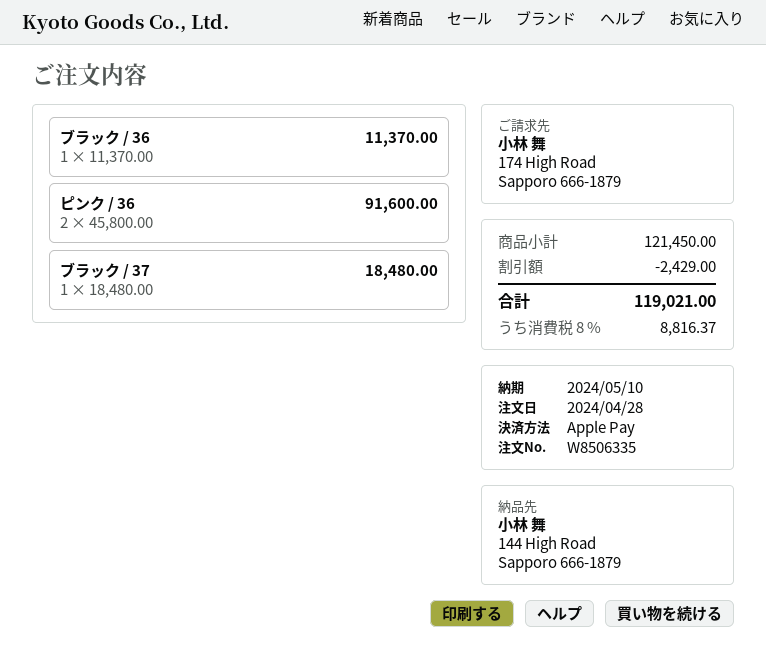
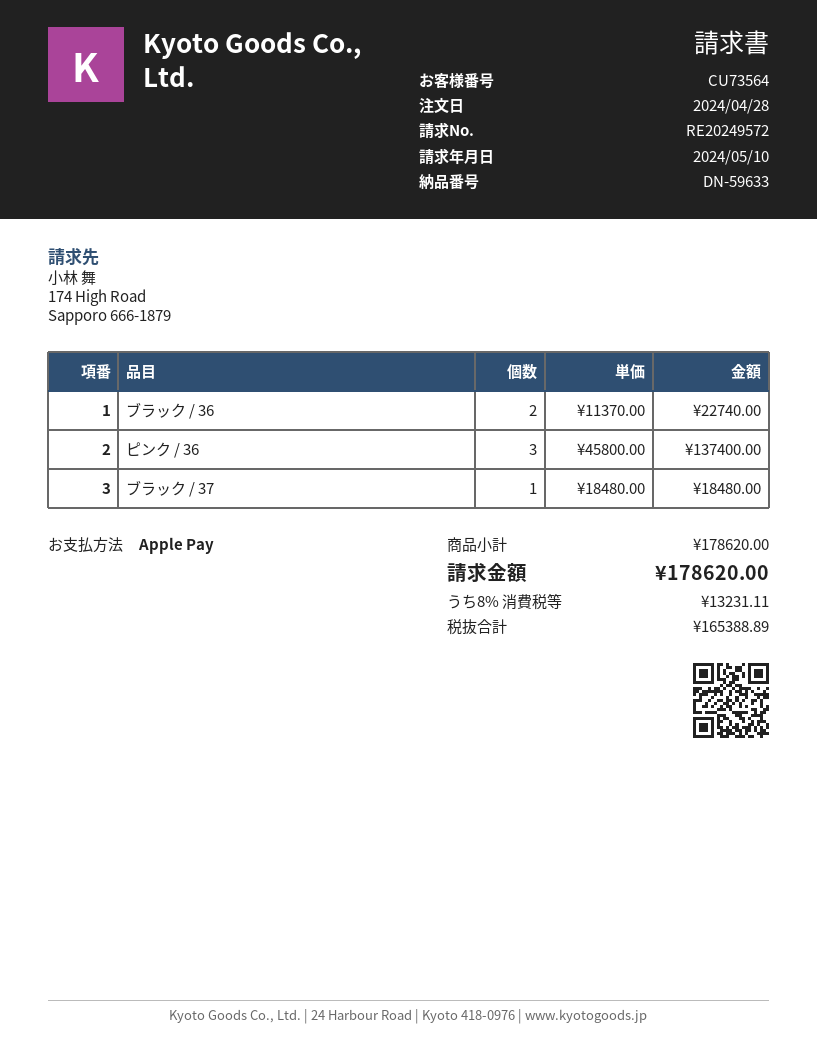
ブラック / 36: 1 x 11370.00 = 11370.00 -> 2 x 11370.00 = 22740.00
ピンク / 36: 2 x 45800.00 = 91600.00 -> 3 x 45800.00 = 137400.00
subtotal: 121450.00 -> 178620.00
discount: 2429.00 -> none
tax: 8% = 8816.37 -> 8% = 13231.11
total: 119021.00 -> 178620.00

